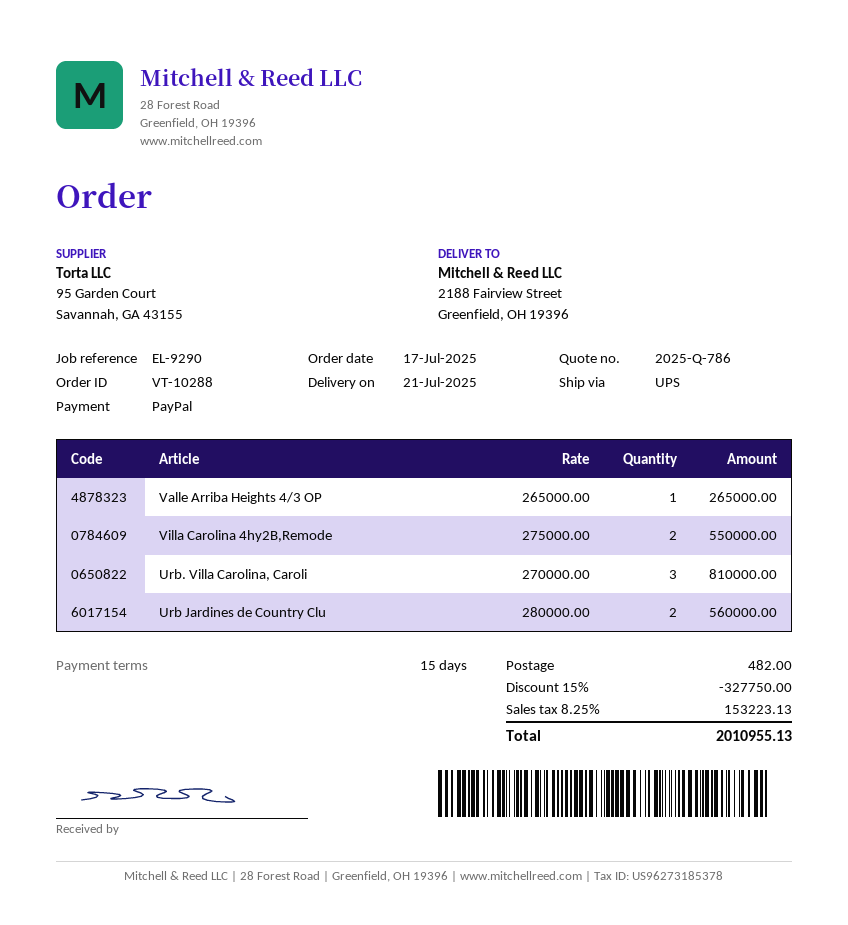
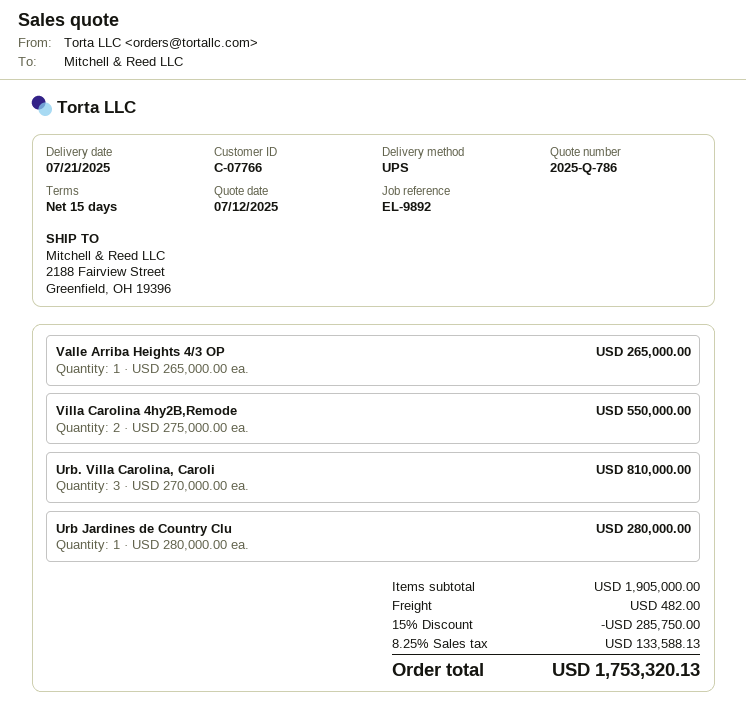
reference: EL-9290 -> EL-9892
Urb Jardines de Country Clu: 2 x 280000.00 = 560000.00 -> 1 x 280000.00 = 280000.00
discount: 15% = 327750.00 -> 15% = 285750.00
tax: 8.25% = 153223.13 -> 8.25% = 133588.13
total: 2010955.13 -> 1753320.13

